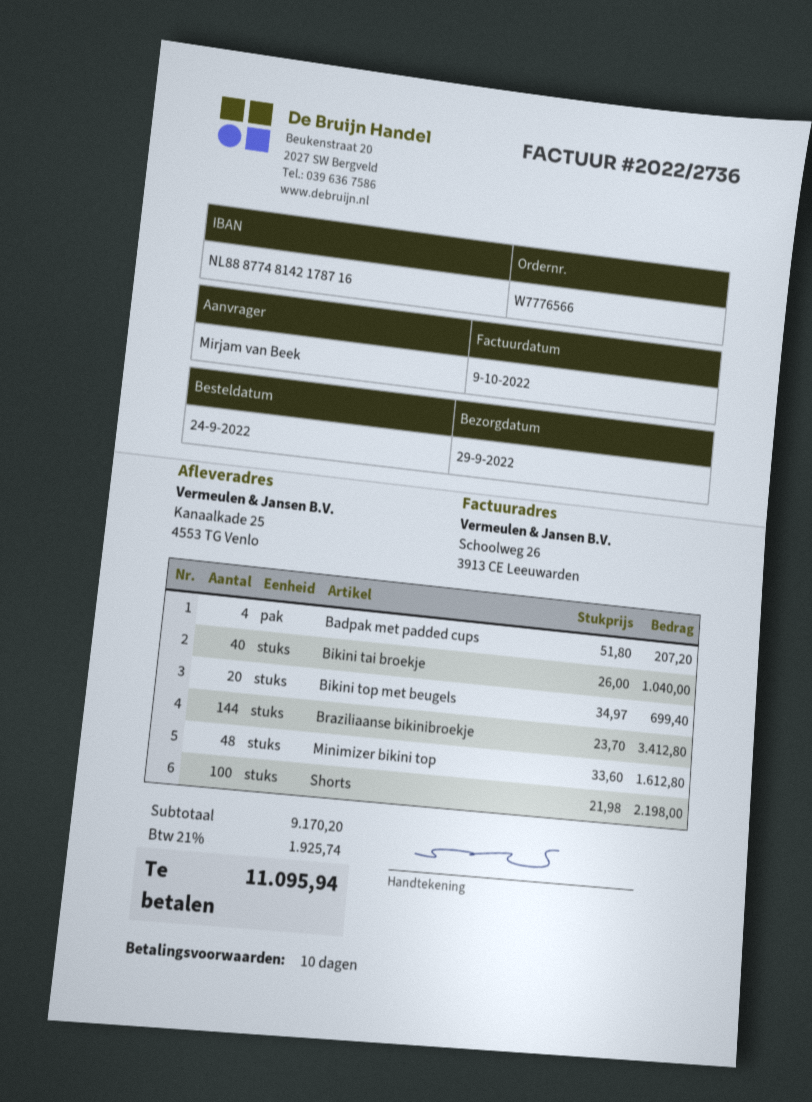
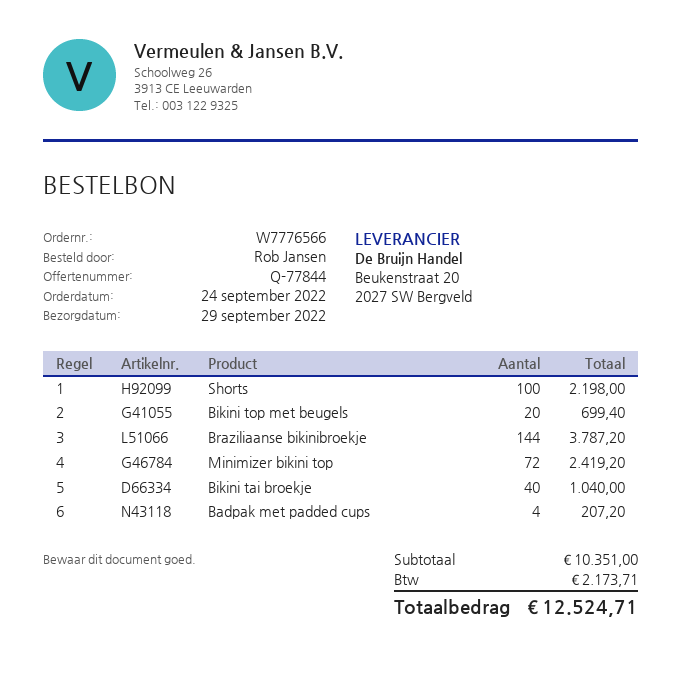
ordered by: Mirjam van Beek -> Rob Jansen
Braziliaanse bikinibroekje: 144 for 3412.80 -> 144 for 3787.20
Minimizer bikini top: 48 for 1612.80 -> 72 for 2419.20
subtotal: 9170.20 -> 10351.00
tax: 1925.74 -> 2173.71
total: 11095.94 -> 12524.71

